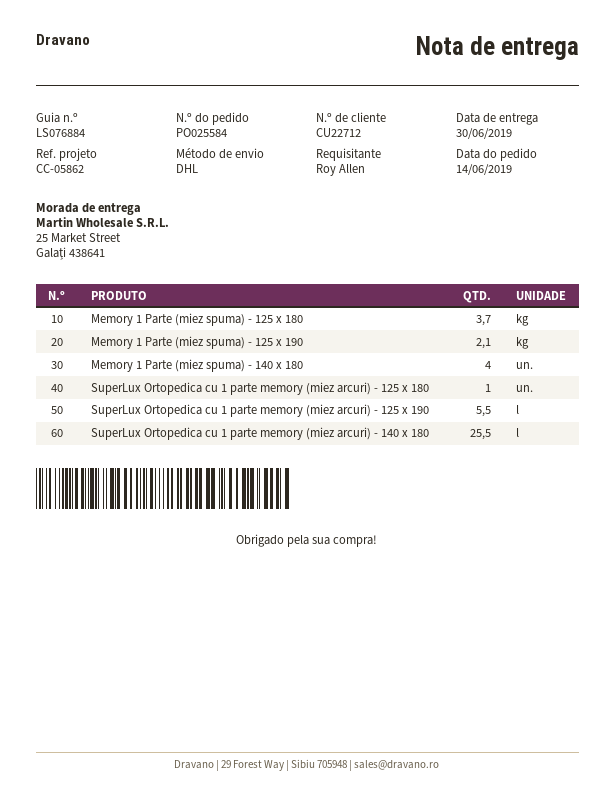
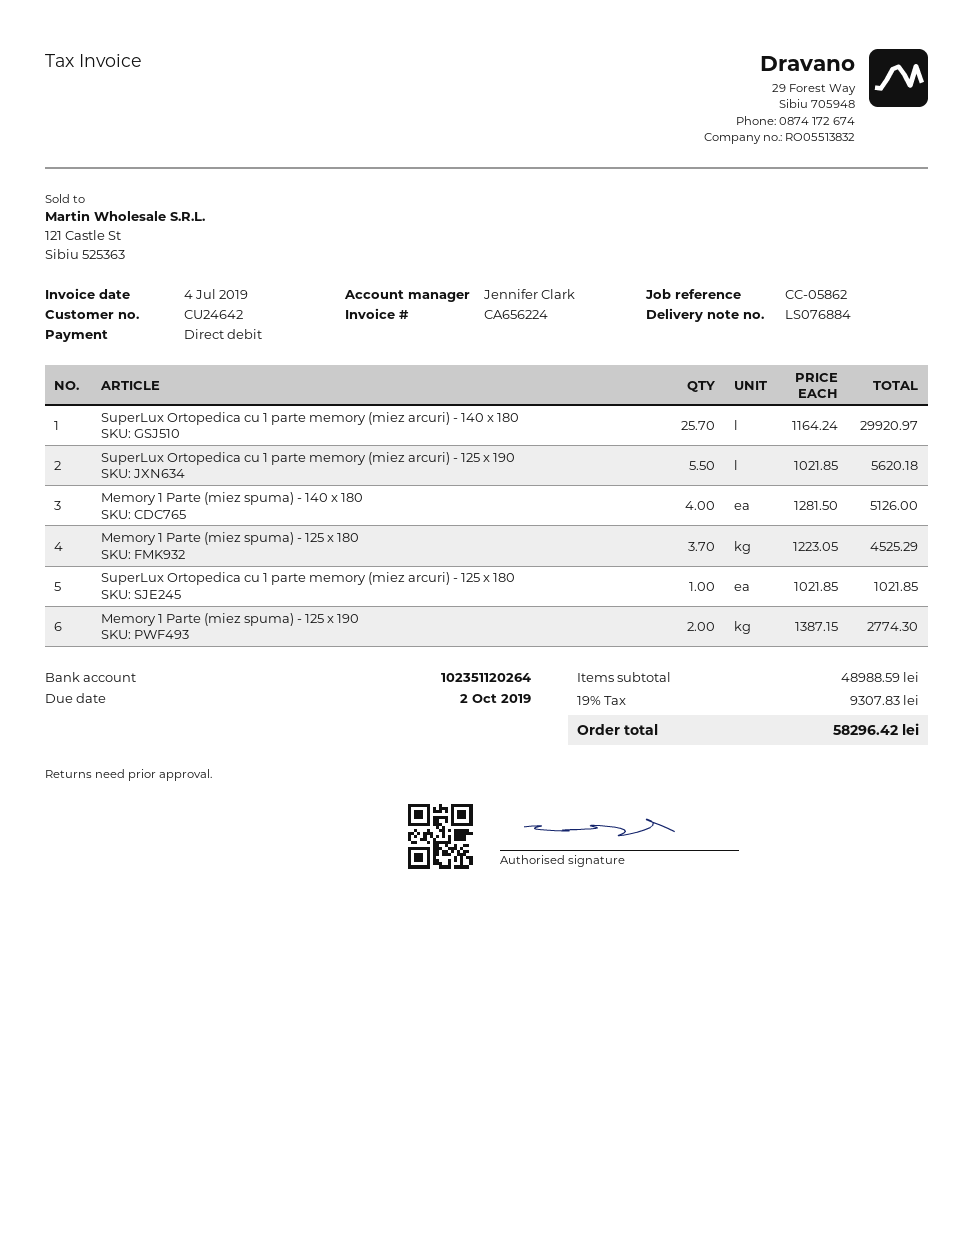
customer number: CU22712 -> CU24642
Memory 1 Parte (miez spuma) - 125 x 190: 2.1 -> 2
SuperLux Ortopedica cu 1 parte memory (miez arcuri) - 140 x 180: 25.5 -> 25.7

